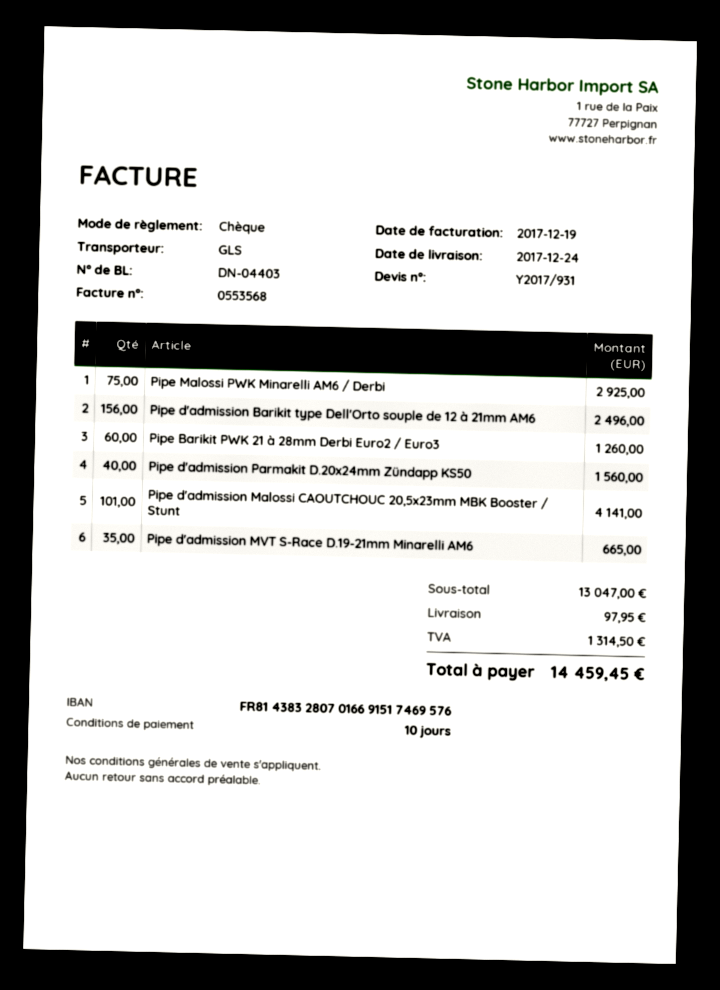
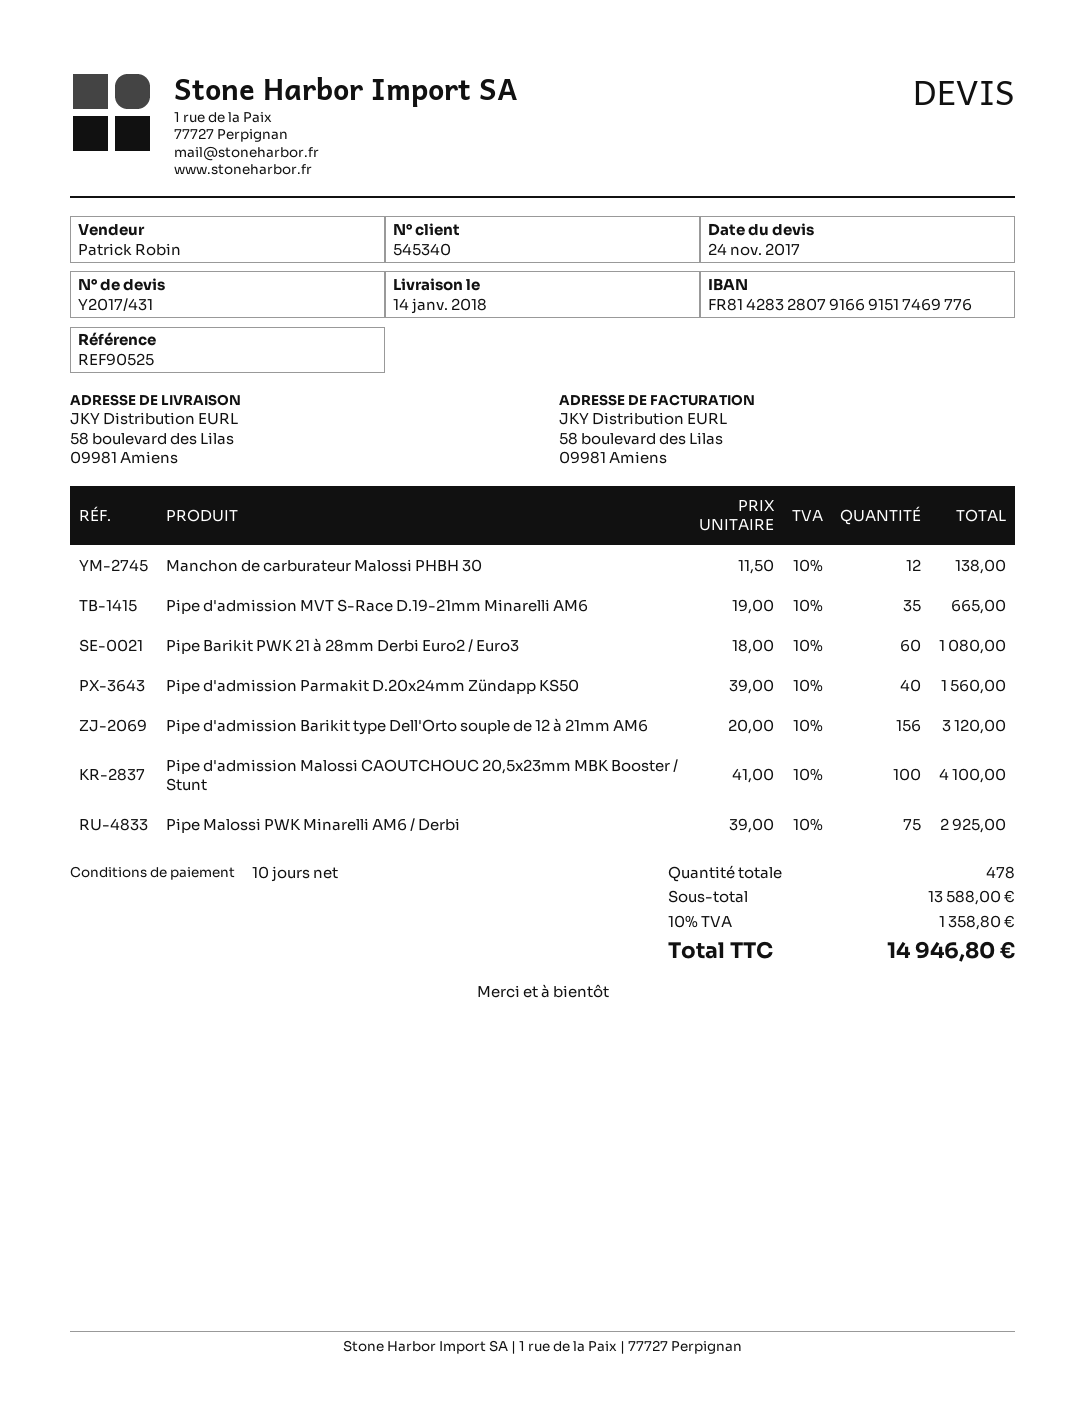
quote number: Y2017/931 -> Y2017/431
delivery date: 2017-12-24 -> 2018-01-14
bank account: FR8143832807016691517469576 -> FR8142832807916691517469776
Pipe d'admission Barikit type Dell'Orto souple de 12 à 21mm AM6: 156 for 2496.00 -> 156 for 3120.00
Pipe Barikit PWK 21 à 28mm Derbi Euro2 / Euro3: 60 for 1260.00 -> 60 for 1080.00
Pipe d'admission Malossi CAOUTCHOUC 20,5x23mm MBK Booster / Stunt: 101 for 4141.00 -> 100 for 4100.00
Manchon de carburateur Malossi PHBH 30: none -> 12 for 138.00
subtotal: 13047.00 -> 13588.00
shipping: 97.95 -> none
tax: 1314.50 -> 1358.80
total: 14459.45 -> 14946.80

